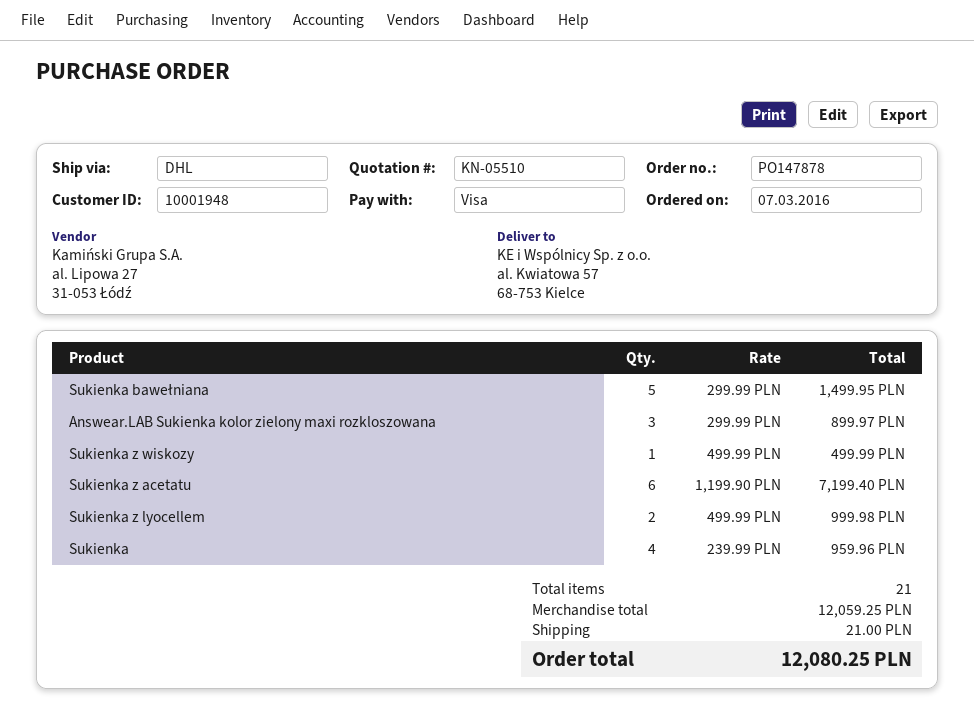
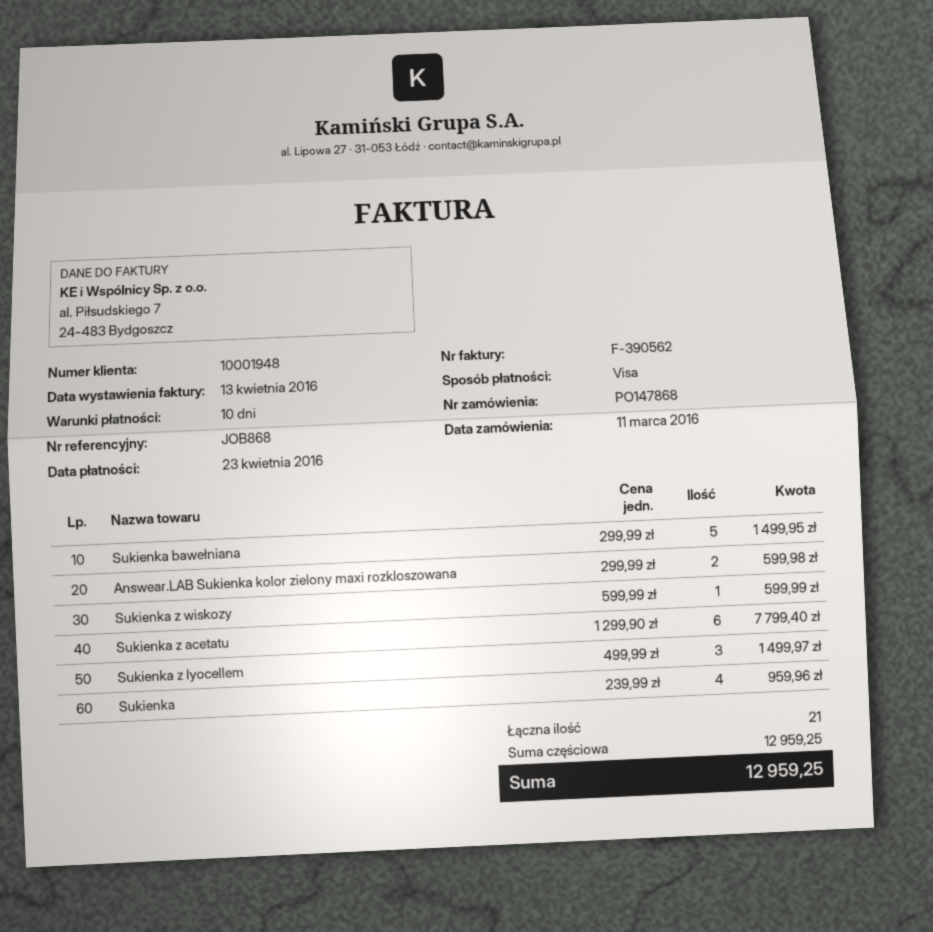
order number: PO147878 -> PO147868
order date: 2016-03-07 -> 2016-03-11
Answear.LAB Sukienka kolor zielony maxi rozkloszowana: 3 x 299.99 = 899.97 -> 2 x 299.99 = 599.98
Sukienka z wiskozy: 1 x 499.99 = 499.99 -> 1 x 599.99 = 599.99
Sukienka z acetatu: 6 x 1199.90 = 7199.40 -> 6 x 1299.90 = 7799.40
Sukienka z lyocellem: 2 x 499.99 = 999.98 -> 3 x 499.99 = 1499.97
subtotal: 12059.25 -> 12959.25
shipping: 21.00 -> none
total: 12080.25 -> 12959.25

